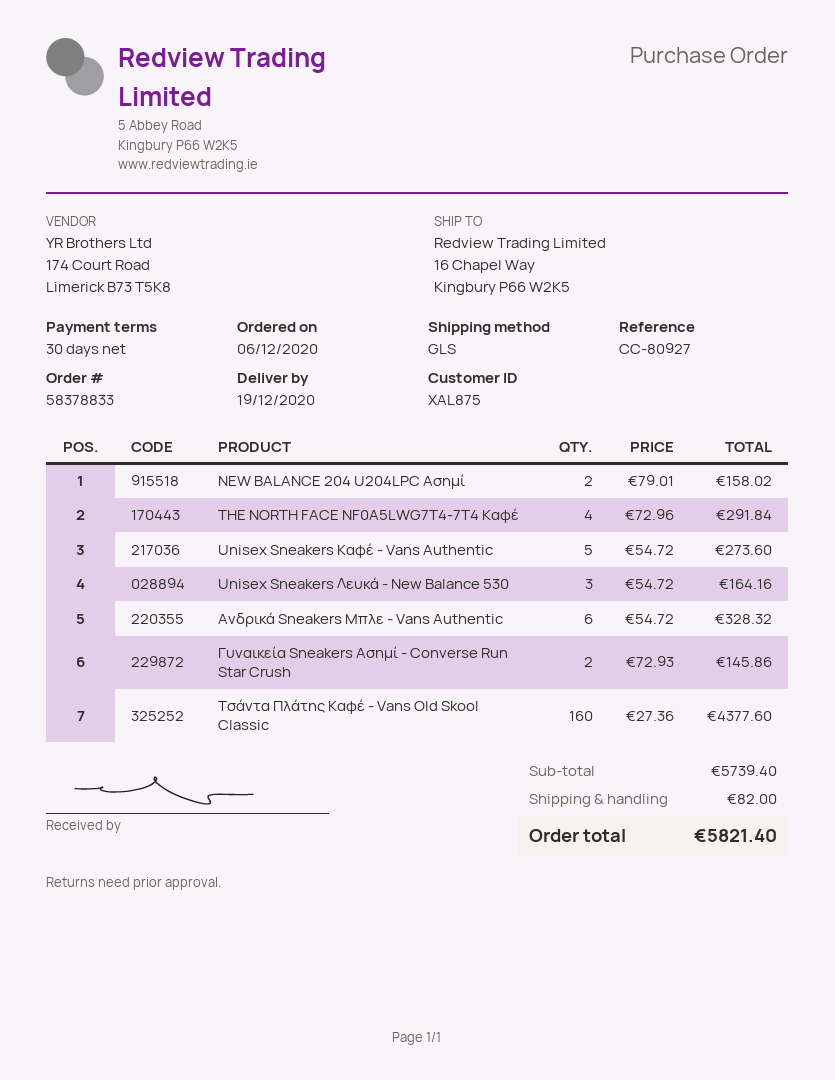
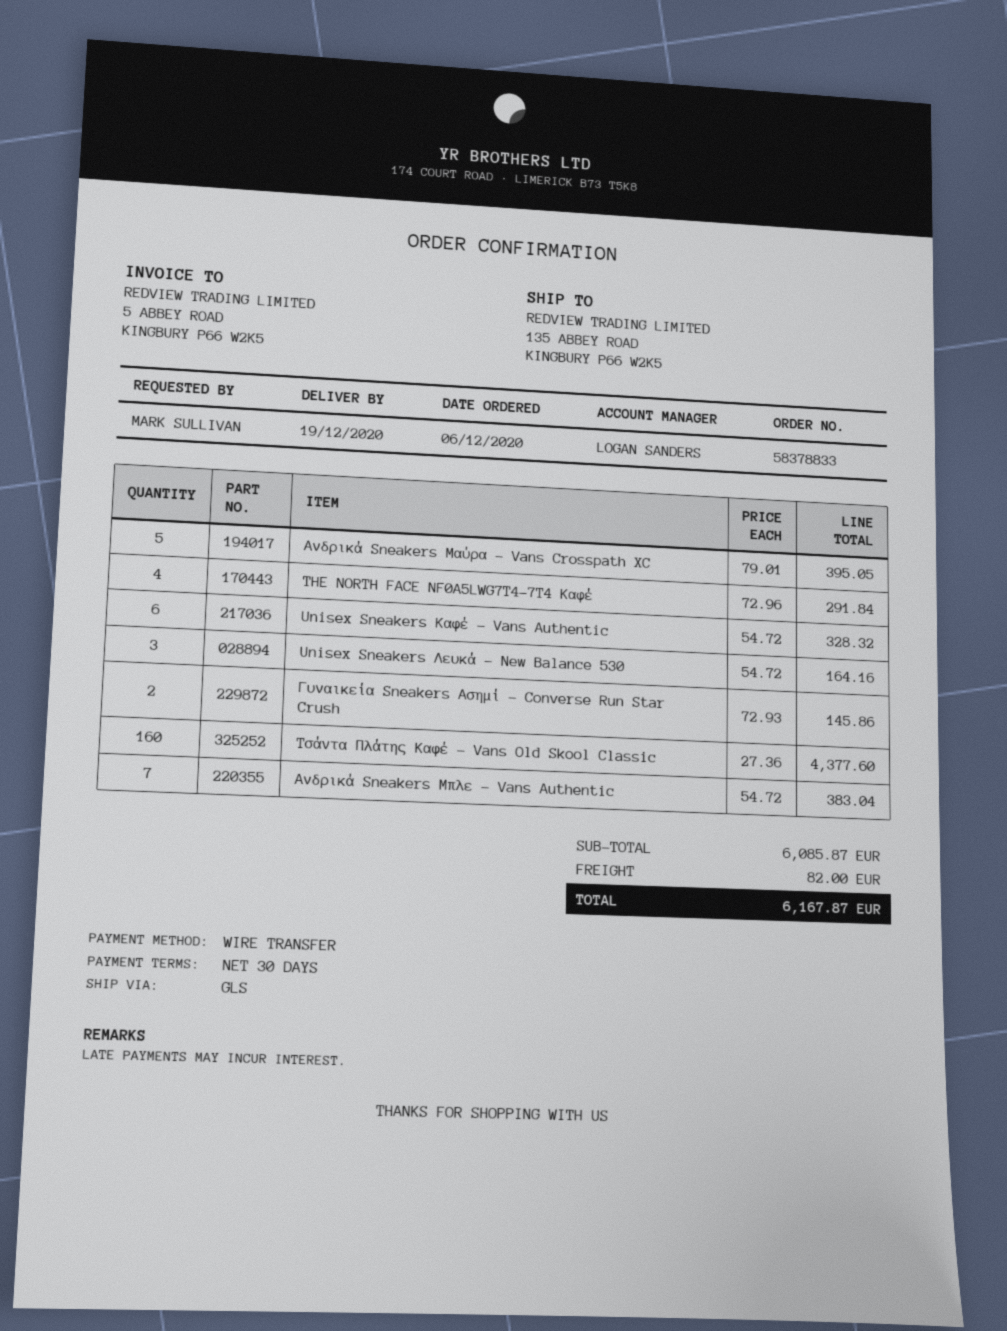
ship to: 16 Chapel Way, Kingbury P66 W2K5 -> 135 ABBEY ROAD, KINGBURY P66 W2K5
NEW BALANCE 204 U204LPC Ασημί: 2 x 79.01 = 158.02 -> none
Unisex Sneakers Καφέ - Vans Authentic: 5 x 54.72 = 273.60 -> 6 x 54.72 = 328.32
Ανδρικά Sneakers Μπλε - Vans Authentic: 6 x 54.72 = 328.32 -> 7 x 54.72 = 383.04
Ανδρικά Sneakers Μαύρα - Vans Crosspath XC: none -> 5 x 79.01 = 395.05
subtotal: 5739.40 -> 6085.87
total: 5821.40 -> 6167.87

